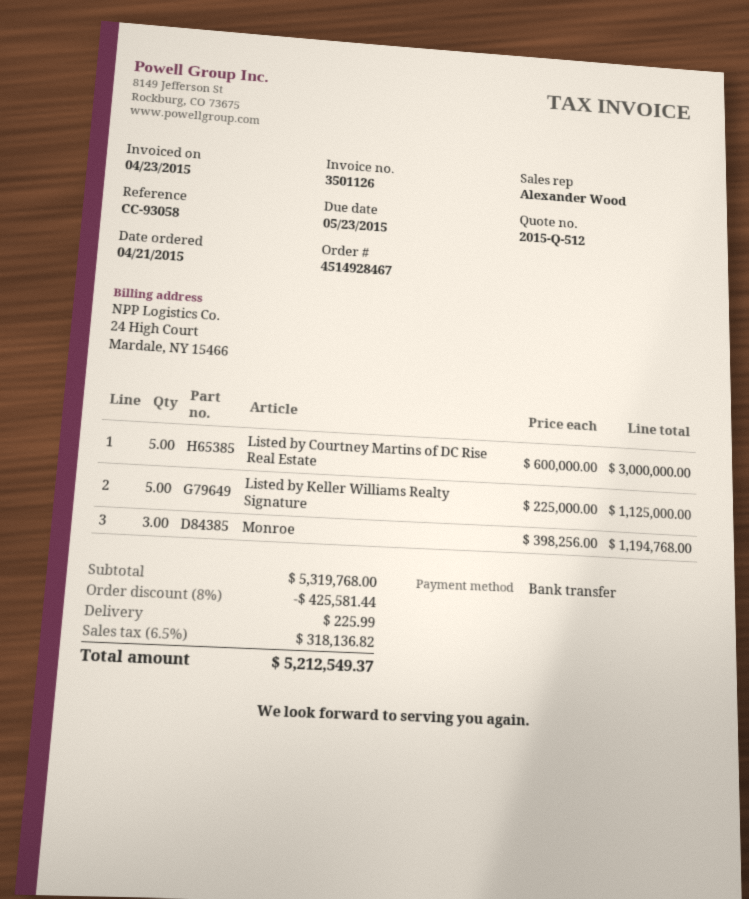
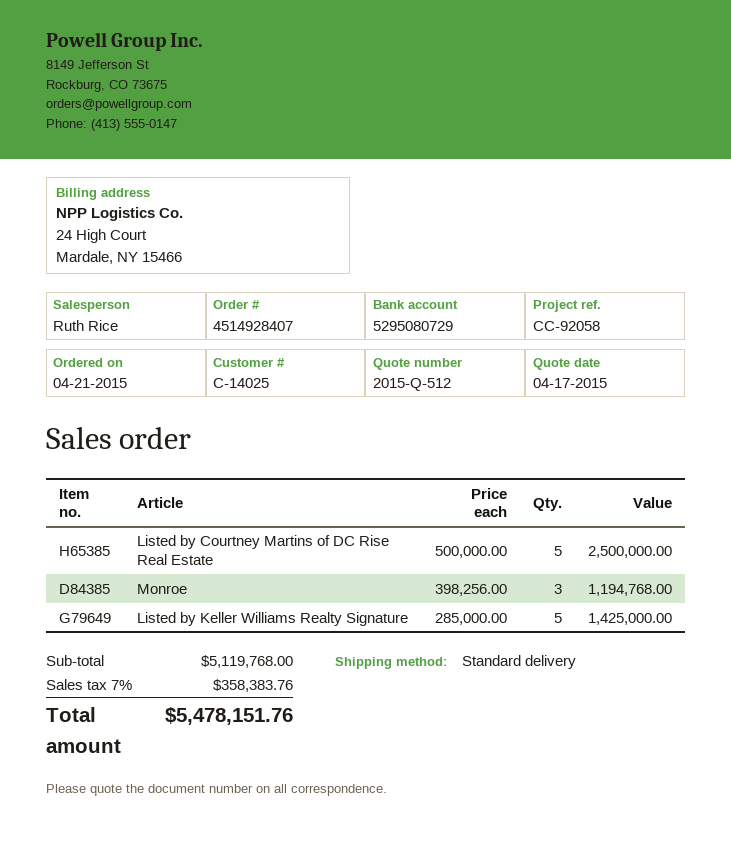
order number: 4514928467 -> 4514928407
reference: CC-93058 -> CC-92058
sales rep: Alexander Wood -> Ruth Rice
Listed by Courtney Martins of DC Rise Real Estate: 5 x 600000.00 = 3000000.00 -> 5 x 500000.00 = 2500000.00
Listed by Keller Williams Realty Signature: 5 x 225000.00 = 1125000.00 -> 5 x 285000.00 = 1425000.00
subtotal: 5319768.00 -> 5119768.00
discount: 8% = 425581.44 -> none
shipping: 225.99 -> none
tax: 6.5% = 318136.82 -> 7% = 358383.76
total: 5212549.37 -> 5478151.76

